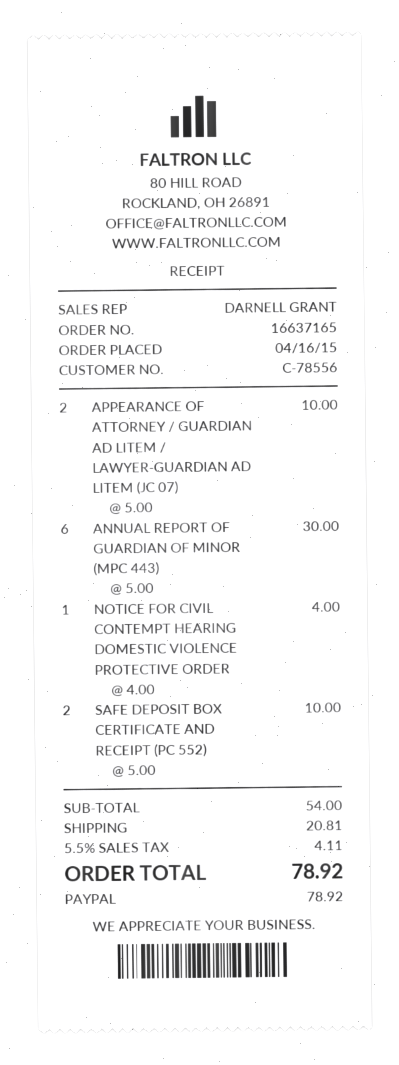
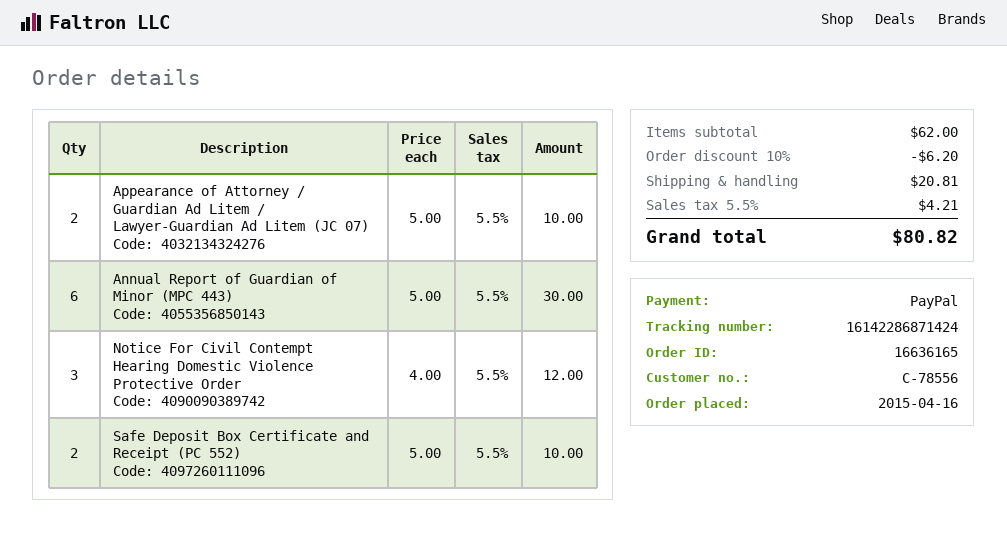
order number: 16637165 -> 16636165
NOTICE FOR CIVIL CONTEMPT HEARING DOMESTIC VIOLENCE PROTECTIVE ORDER: 1 x 4.00 = 4.00 -> 3 x 4.00 = 12.00
subtotal: 54.00 -> 62.00
discount: none -> 10% = 6.20
tax: 5.5% = 4.11 -> 5.5% = 4.21
total: 78.92 -> 80.82

